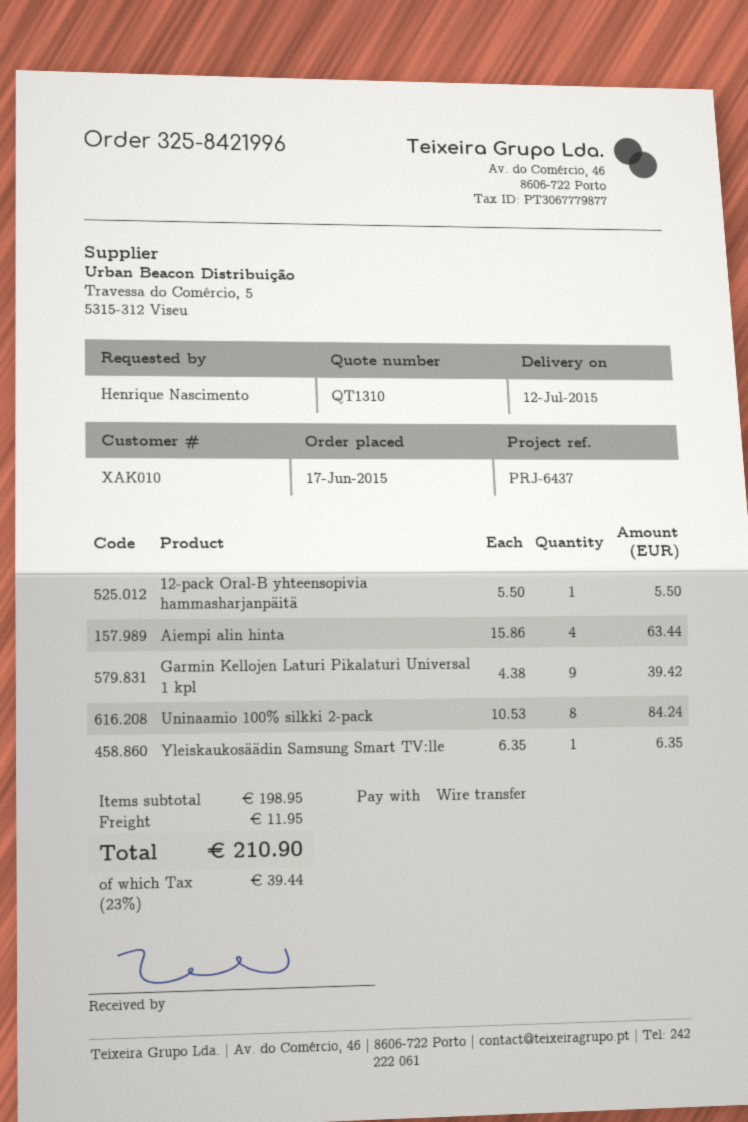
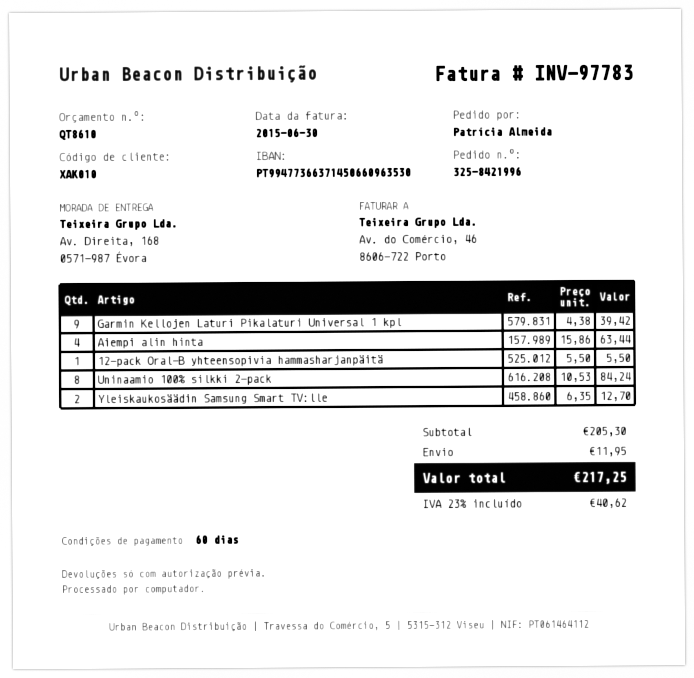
quote number: QT1310 -> QT8610
ordered by: Henrique Nascimento -> Patrícia Almeida
Yleiskaukosäädin Samsung Smart TV:lle: 1 x 6.35 = 6.35 -> 2 x 6.35 = 12.70
subtotal: 198.95 -> 205.30
tax: 23% = 39.44 -> 23% = 40.62
total: 210.90 -> 217.25

